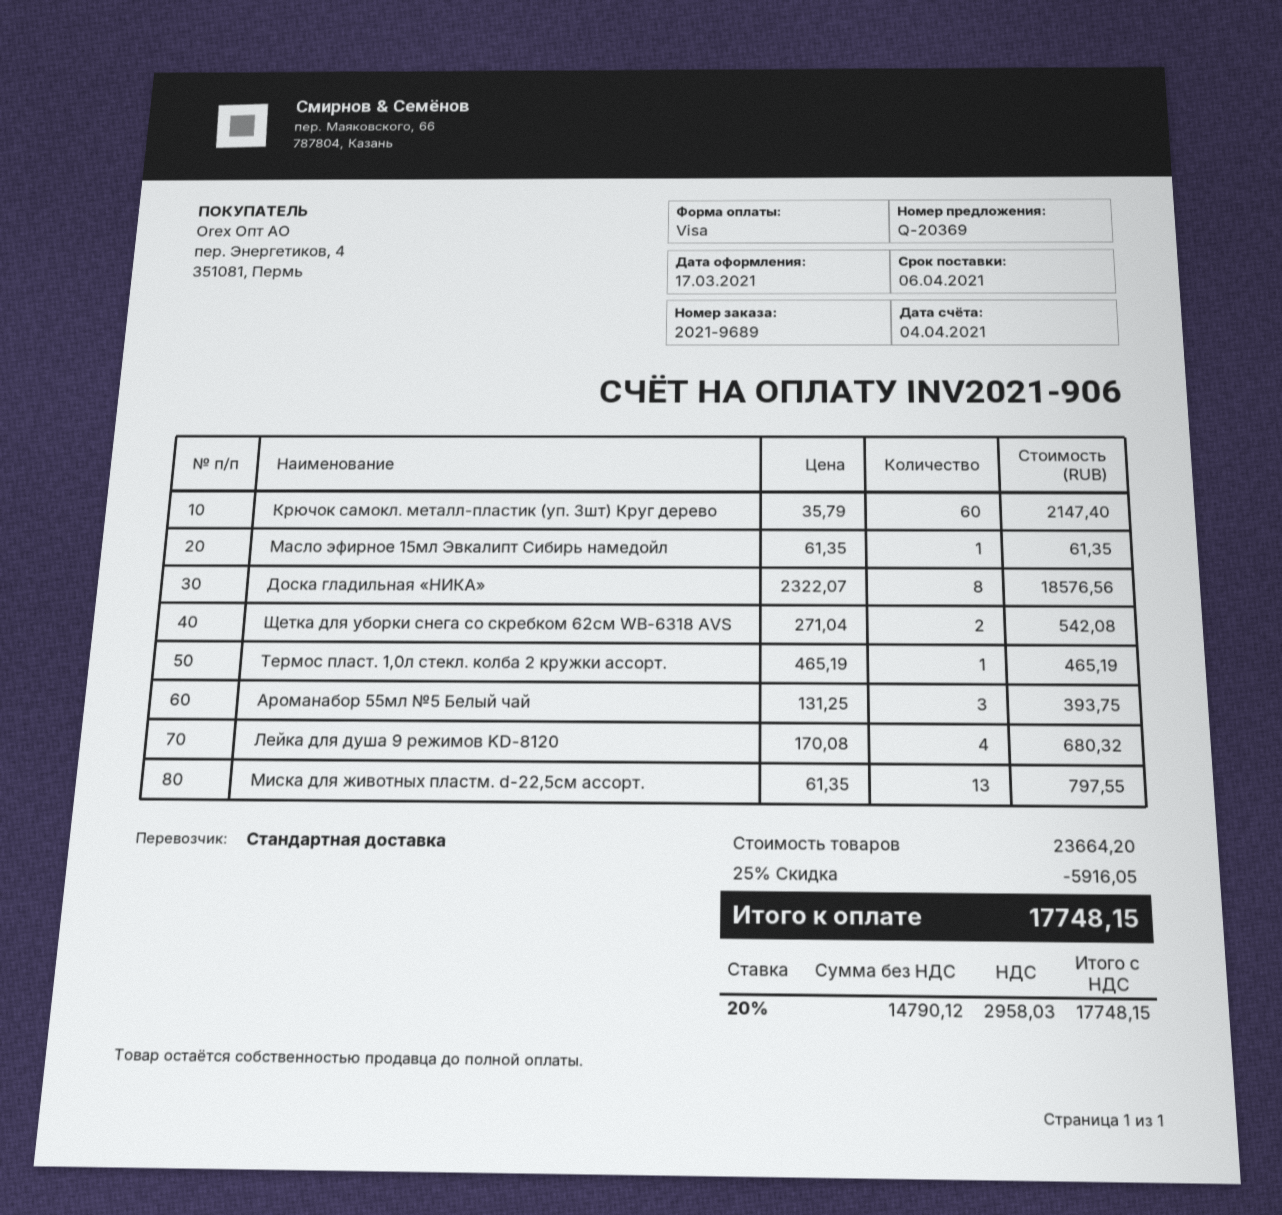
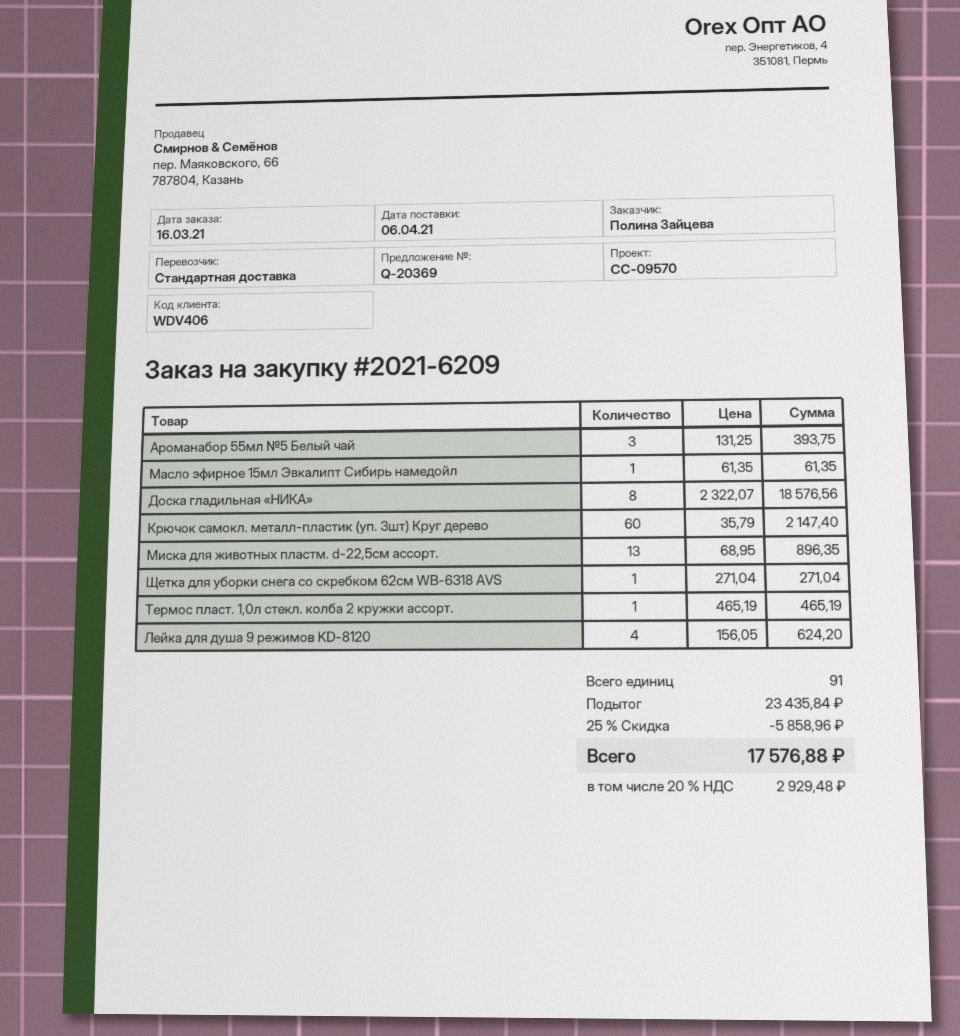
order number: 2021-9689 -> 2021-6209
order date: 2021-03-17 -> 2021-03-16
Щетка для уборки снега со скребком 62см WB-6318 AVS: 2 x 271.04 = 542.08 -> 1 x 271.04 = 271.04
Лейка для душа 9 режимов KD-8120: 4 x 170.08 = 680.32 -> 4 x 156.05 = 624.20
Миска для животных пластм. d-22,5см ассорт.: 13 x 61.35 = 797.55 -> 13 x 68.95 = 896.35
subtotal: 23664.20 -> 23435.84
discount: 25% = 5916.05 -> 25% = 5858.96
tax: 20% = 2958.03 -> 20% = 2929.48
total: 17748.15 -> 17576.88

